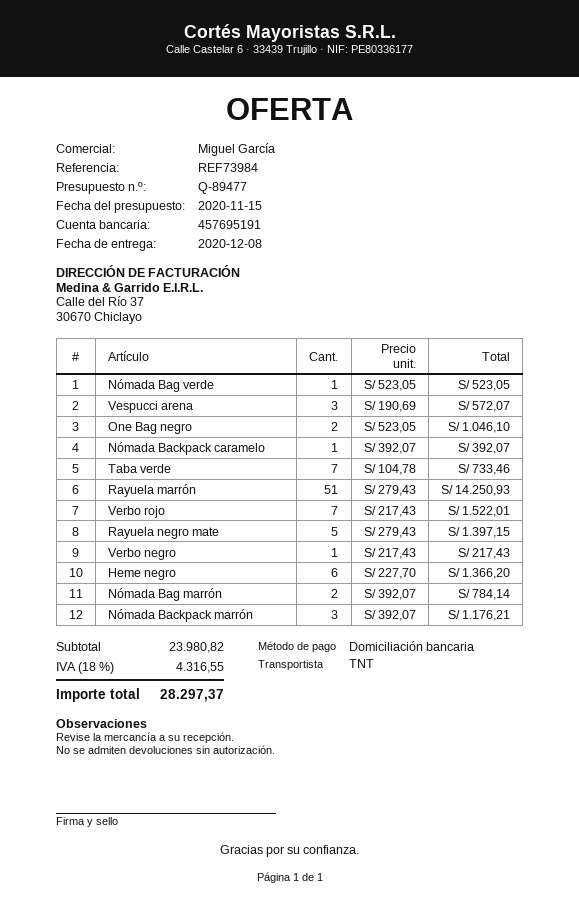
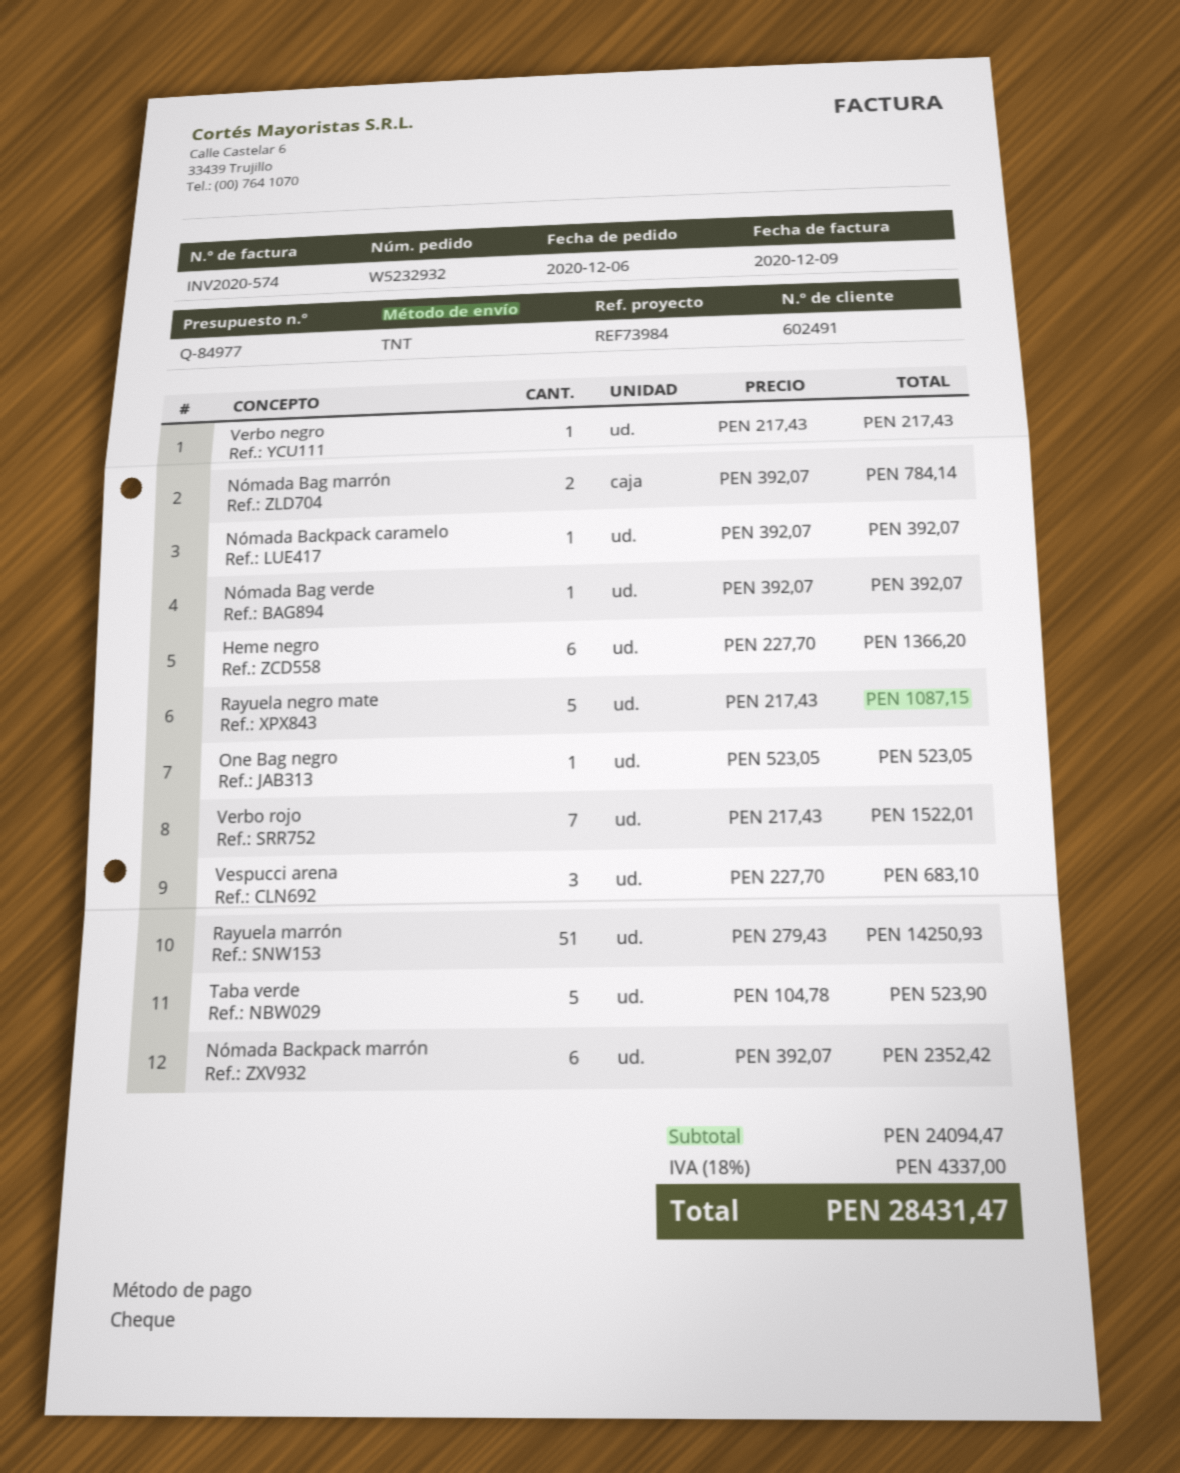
quote number: Q-89477 -> Q-84977
payment method: direct debit -> cheque
Nómada Bag verde: 1 x 523.05 = 523.05 -> 1 x 392.07 = 392.07
Vespucci arena: 3 x 190.69 = 572.07 -> 3 x 227.70 = 683.10
One Bag negro: 2 x 523.05 = 1046.10 -> 1 x 523.05 = 523.05
Taba verde: 7 x 104.78 = 733.46 -> 5 x 104.78 = 523.90
Rayuela negro mate: 5 x 279.43 = 1397.15 -> 5 x 217.43 = 1087.15
Nómada Backpack marrón: 3 x 392.07 = 1176.21 -> 6 x 392.07 = 2352.42
subtotal: 23980.82 -> 24094.47
tax: 18% = 4316.55 -> 18% = 4337.00
total: 28297.37 -> 28431.47

